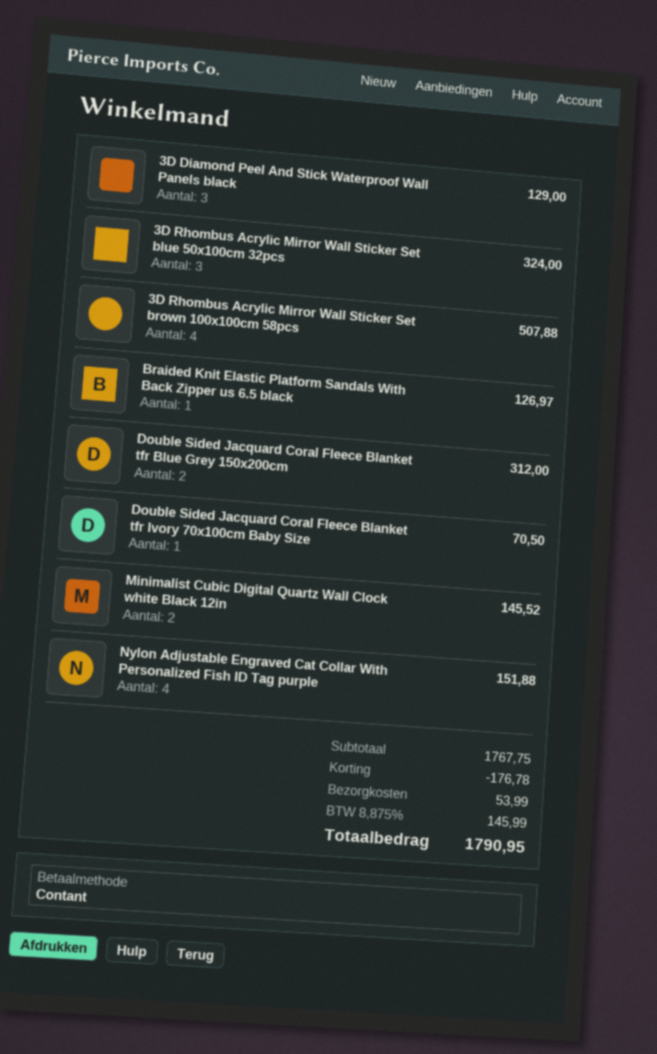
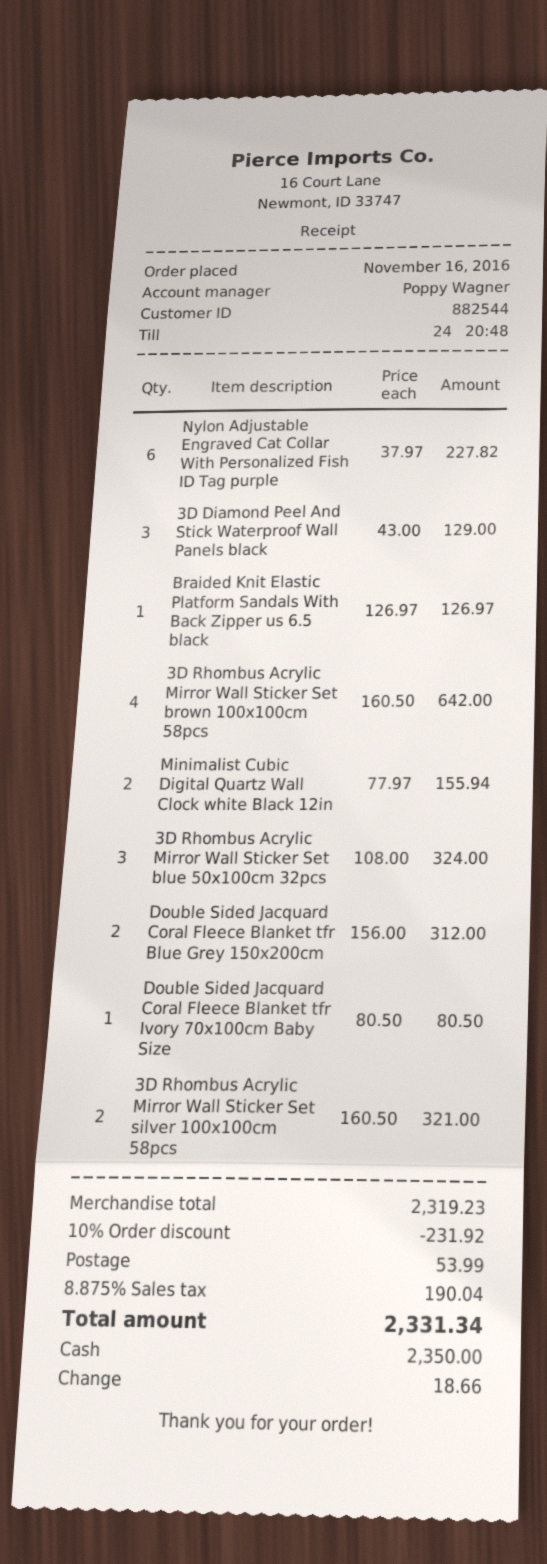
3D Rhombus Acrylic Mirror Wall Sticker Set brown 100x100cm 58pcs: 4 for 507.88 -> 4 for 642.00
Double Sided Jacquard Coral Fleece Blanket tfr Ivory 70x100cm Baby Size: 1 for 70.50 -> 1 for 80.50
Minimalist Cubic Digital Quartz Wall Clock white Black 12in: 2 for 145.52 -> 2 for 155.94
Nylon Adjustable Engraved Cat Collar With Personalized Fish ID Tag purple: 4 for 151.88 -> 6 for 227.82
3D Rhombus Acrylic Mirror Wall Sticker Set silver 100x100cm 58pcs: none -> 2 for 321.00
subtotal: 1767.75 -> 2319.23
discount: 176.78 -> 231.92
tax: 8.875% = 145.99 -> 8.875% = 190.04
total: 1790.95 -> 2331.34

